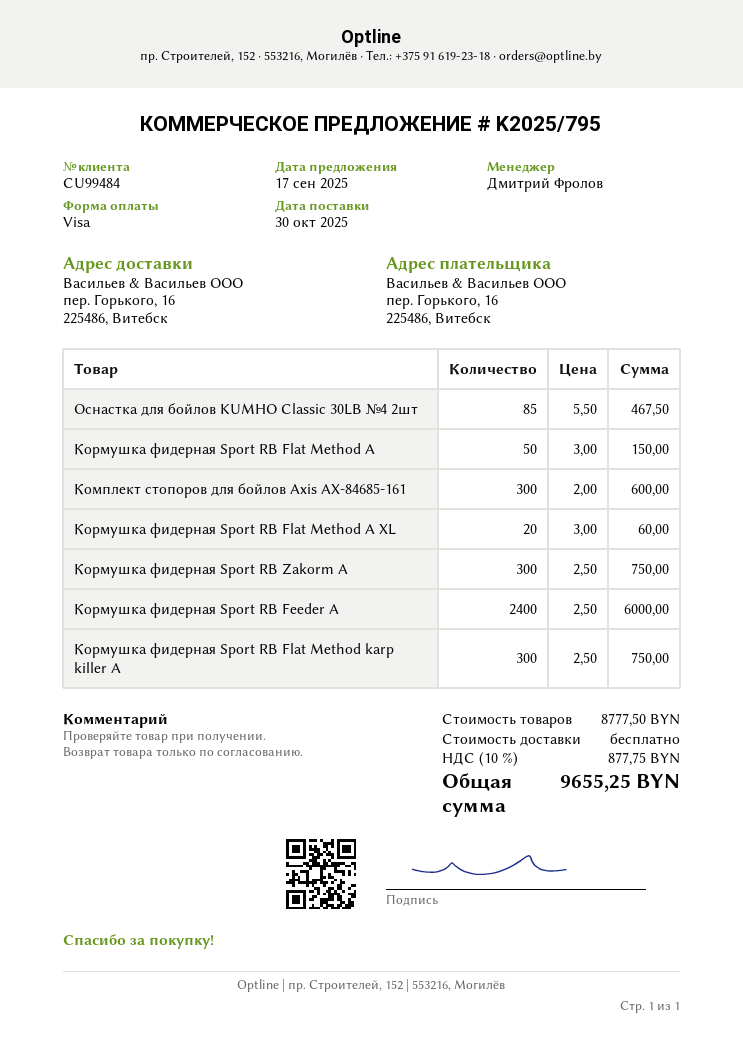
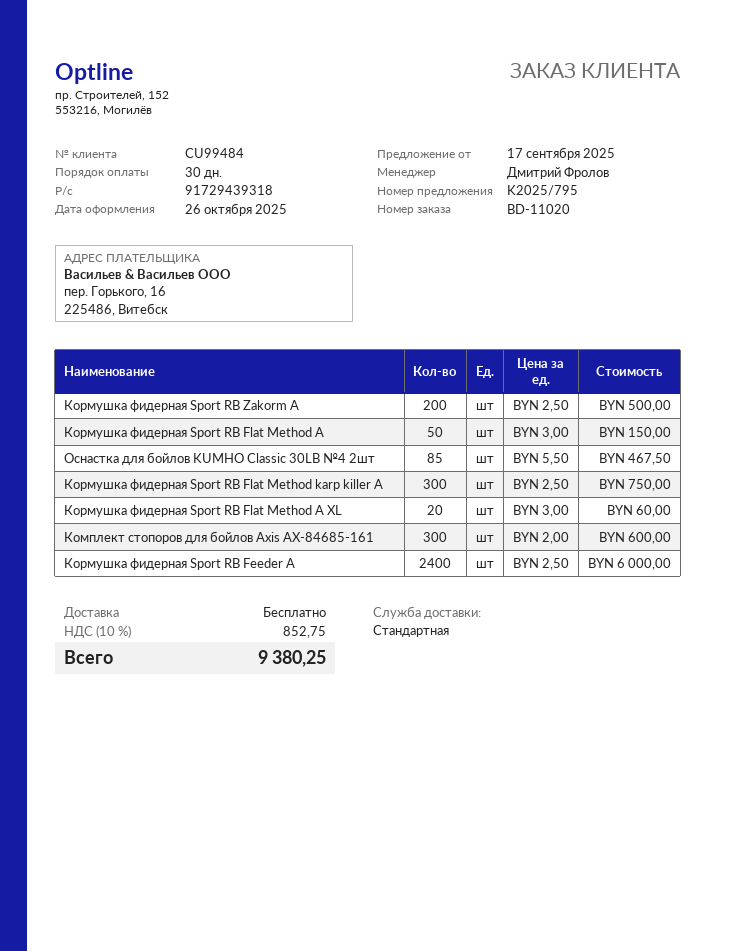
Кормушка фидерная Sport RB Zakorm A: 300 x 2.50 = 750.00 -> 200 x 2.50 = 500.00
tax: 10% = 877.75 -> 10% = 852.75
total: 9655.25 -> 9380.25

